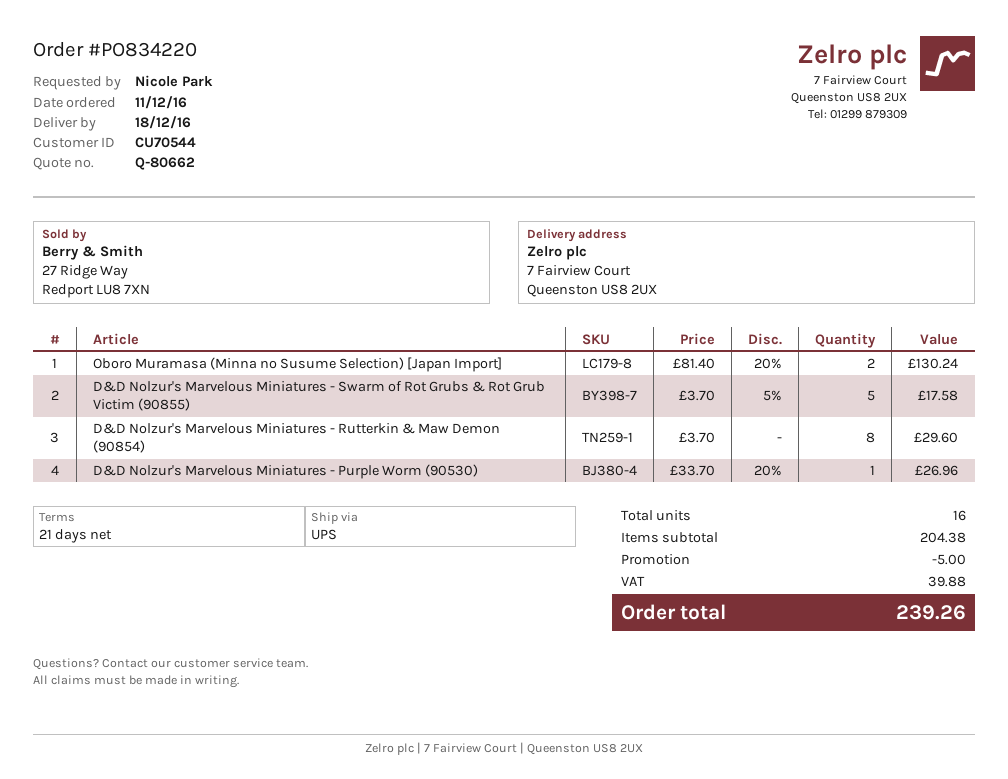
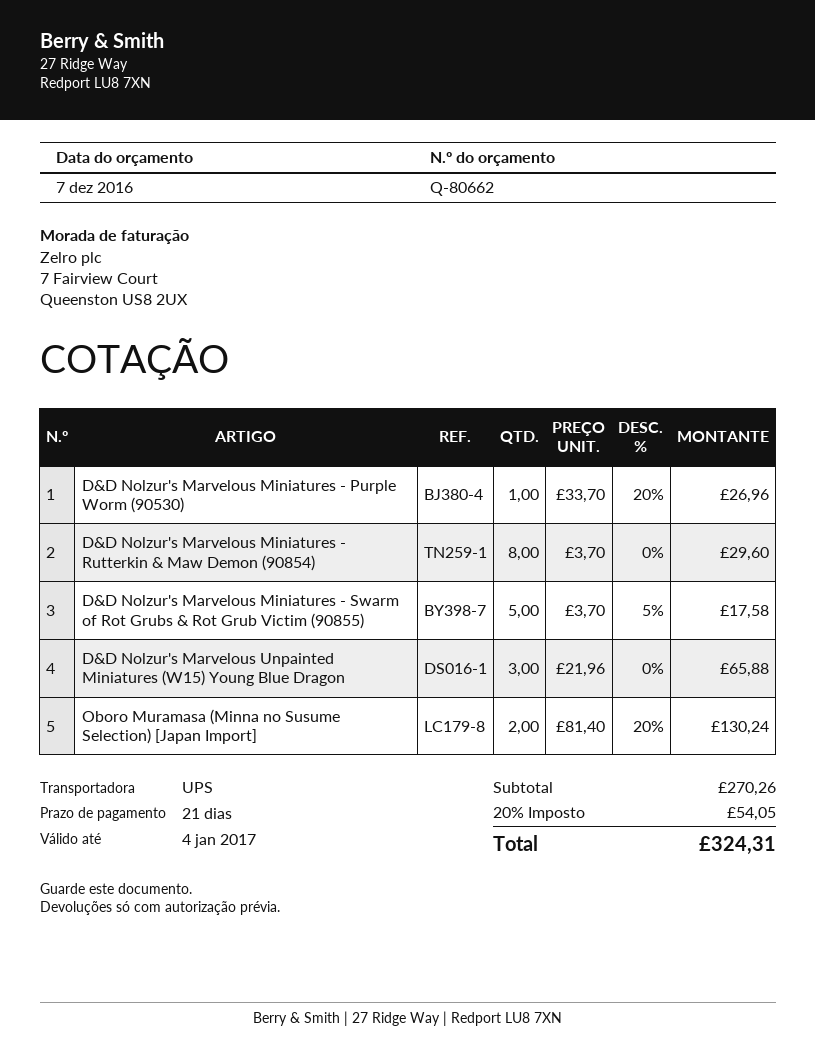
D&D Nolzur's Marvelous Unpainted Miniatures (W15) Young Blue Dragon: none -> 3 x 21.96 = 65.88
subtotal: 204.38 -> 270.26
discount: 5.00 -> none
tax: 39.88 -> 54.05
total: 239.26 -> 324.31

